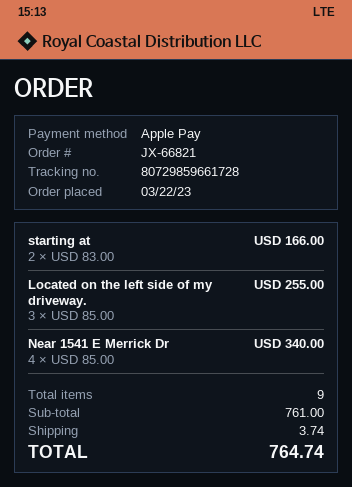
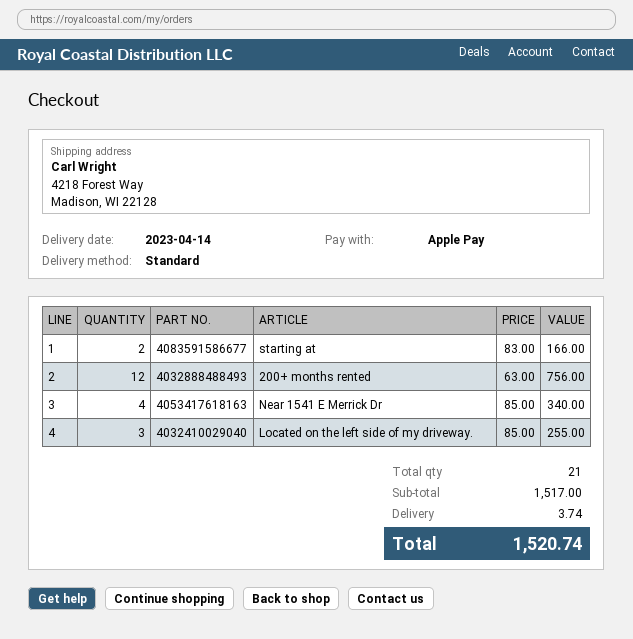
200+ months rented: none -> 12 x 63.00 = 756.00
total quantity: 9 -> 21
subtotal: 761.00 -> 1517.00
total: 764.74 -> 1520.74

